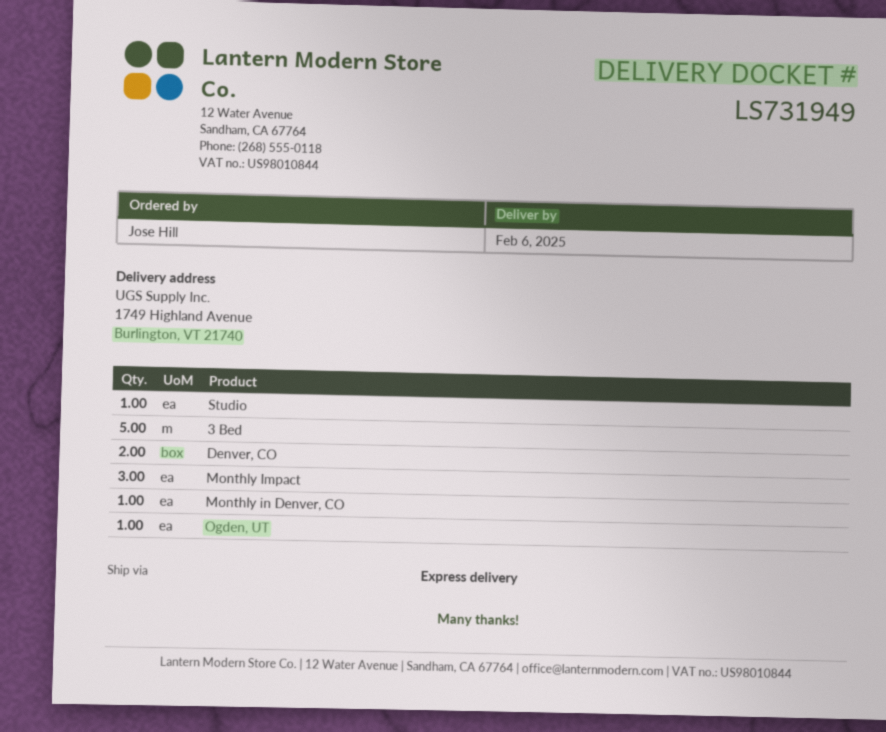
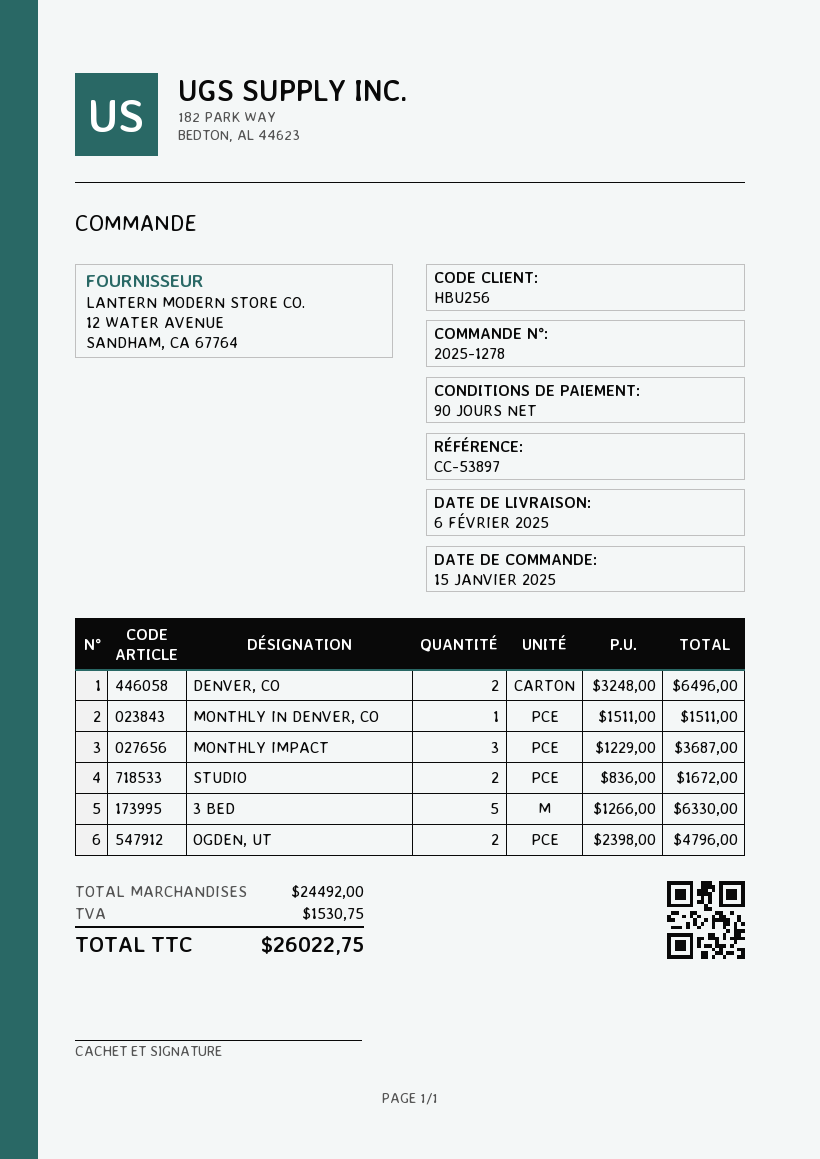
Studio: 1 -> 2
Ogden, UT: 1 -> 2

